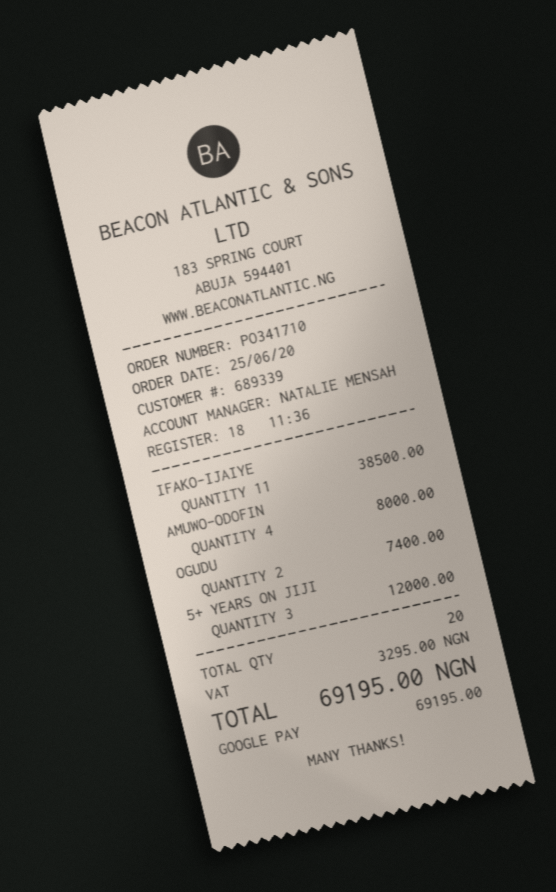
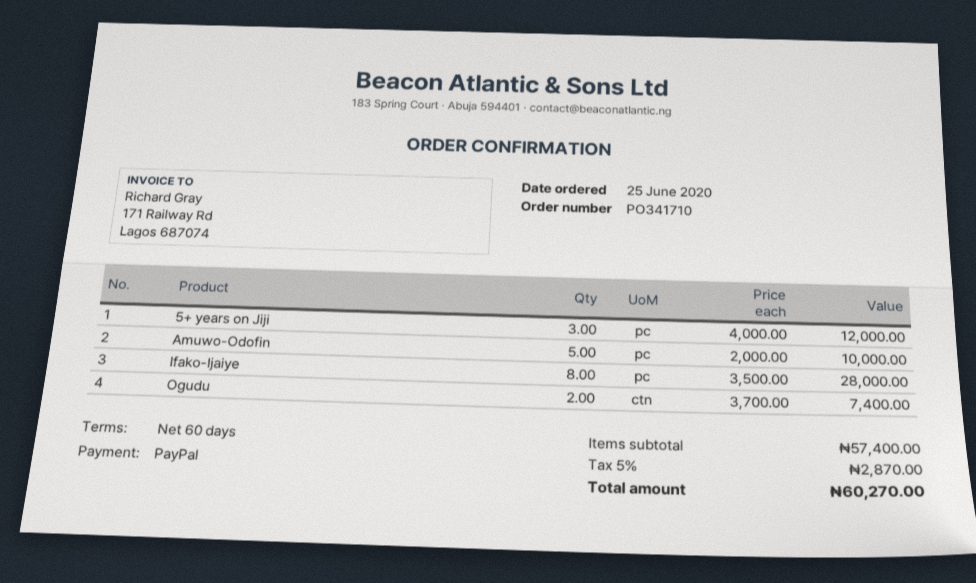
payment method: Google Pay -> PayPal
IFAKO-IJAIYE: 11 for 38500.00 -> 8 for 28000.00
AMUWO-ODOFIN: 4 for 8000.00 -> 5 for 10000.00
tax: 3295.00 -> 2870.00
total: 69195.00 -> 60270.00

